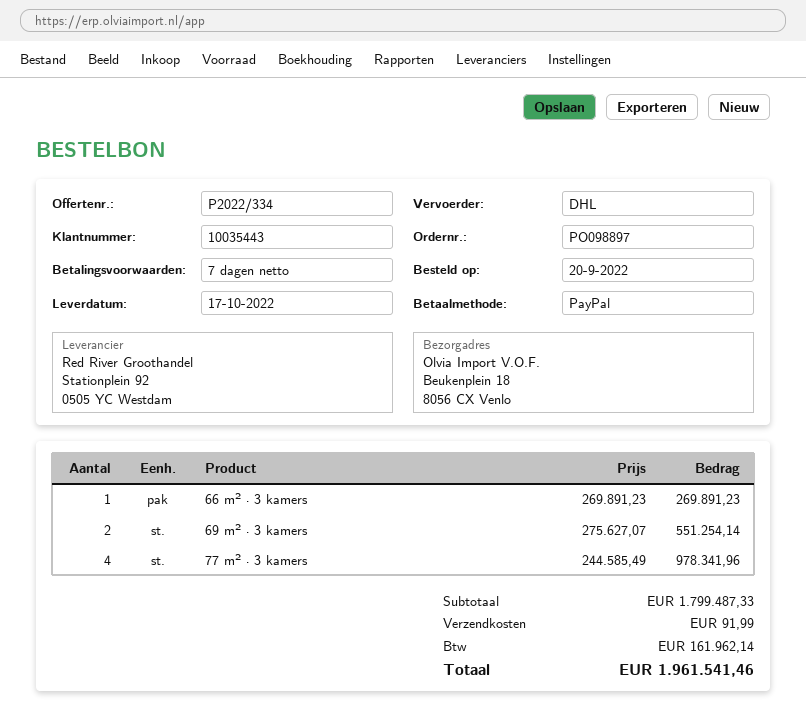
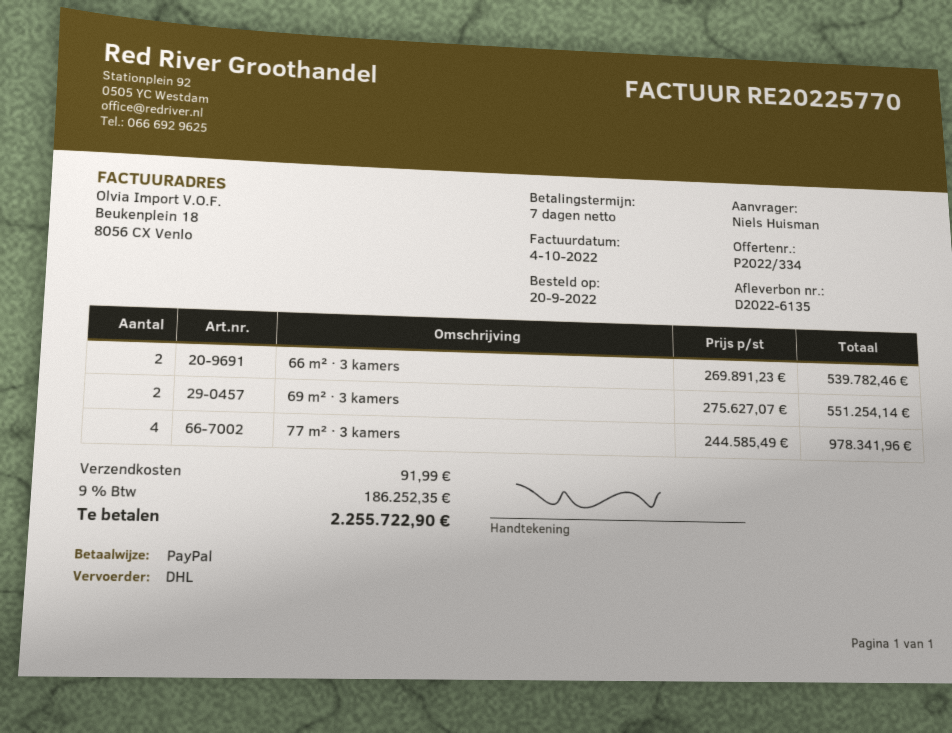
66 m² · 3 kamers: 1 x 269891.23 = 269891.23 -> 2 x 269891.23 = 539782.46
tax: 161962.14 -> 186252.35
total: 1961541.46 -> 2255722.90

